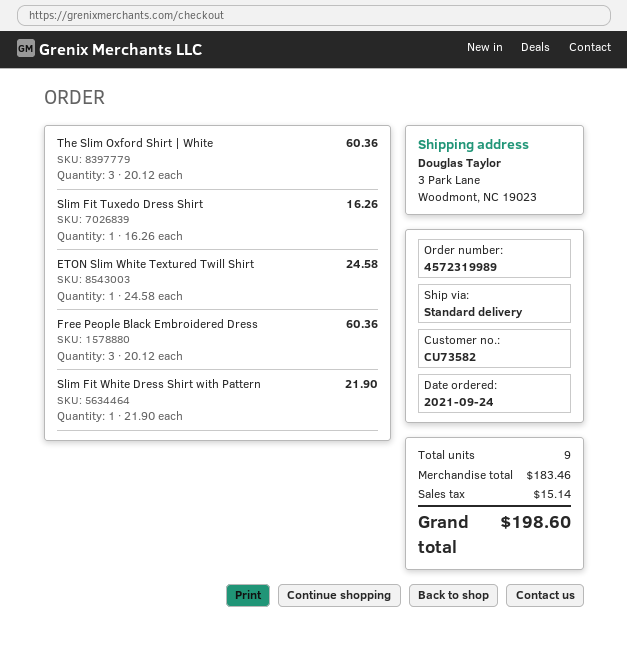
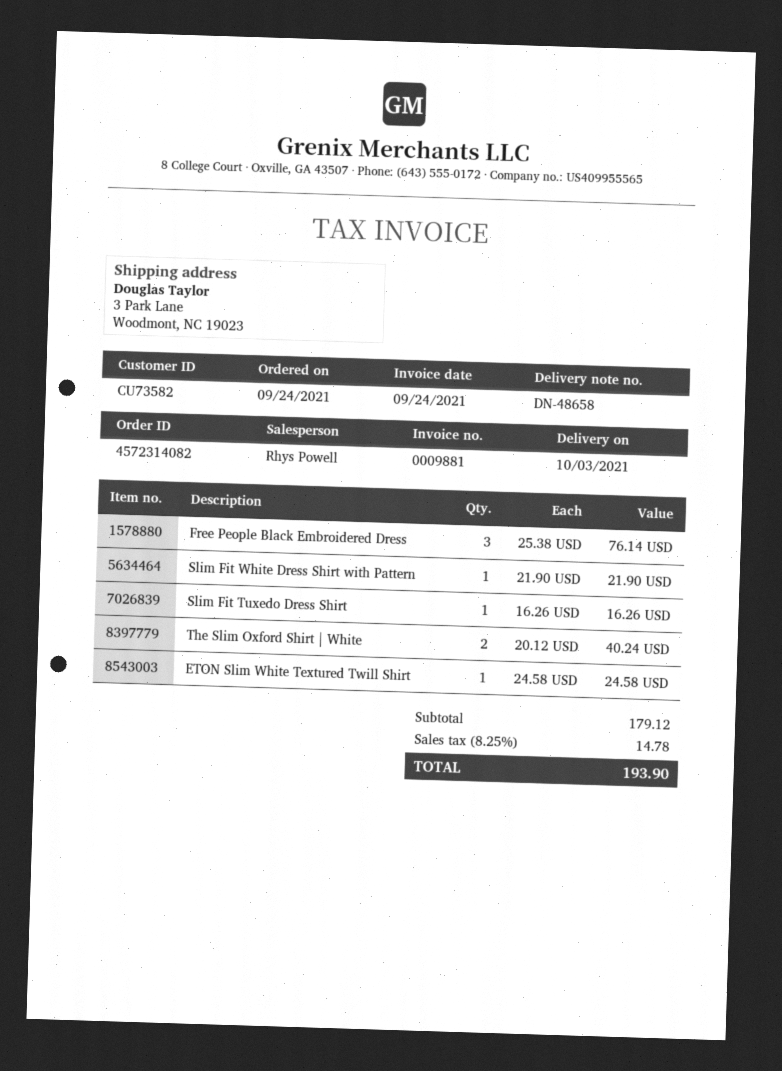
order number: 4572319989 -> 4572314082
The Slim Oxford Shirt | White: 3 x 20.12 = 60.36 -> 2 x 20.12 = 40.24
Free People Black Embroidered Dress: 3 x 20.12 = 60.36 -> 3 x 25.38 = 76.14
subtotal: 183.46 -> 179.12
tax: 15.14 -> 14.78
total: 198.60 -> 193.90

